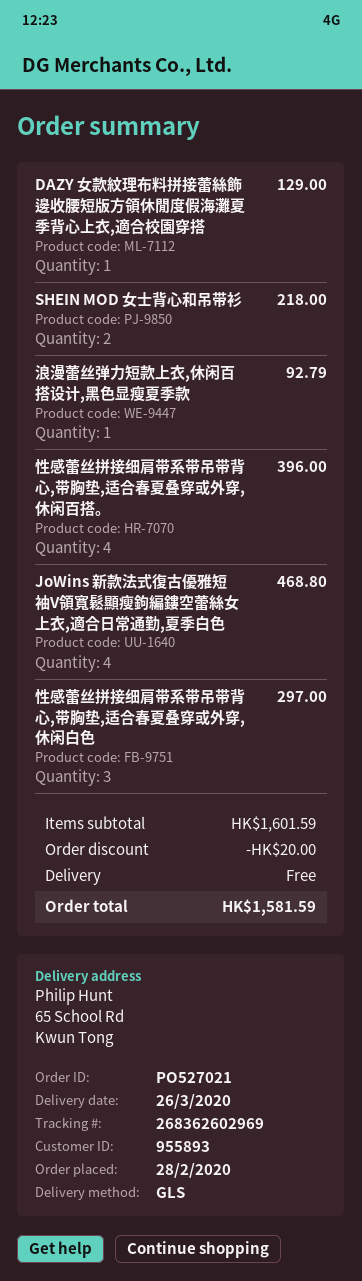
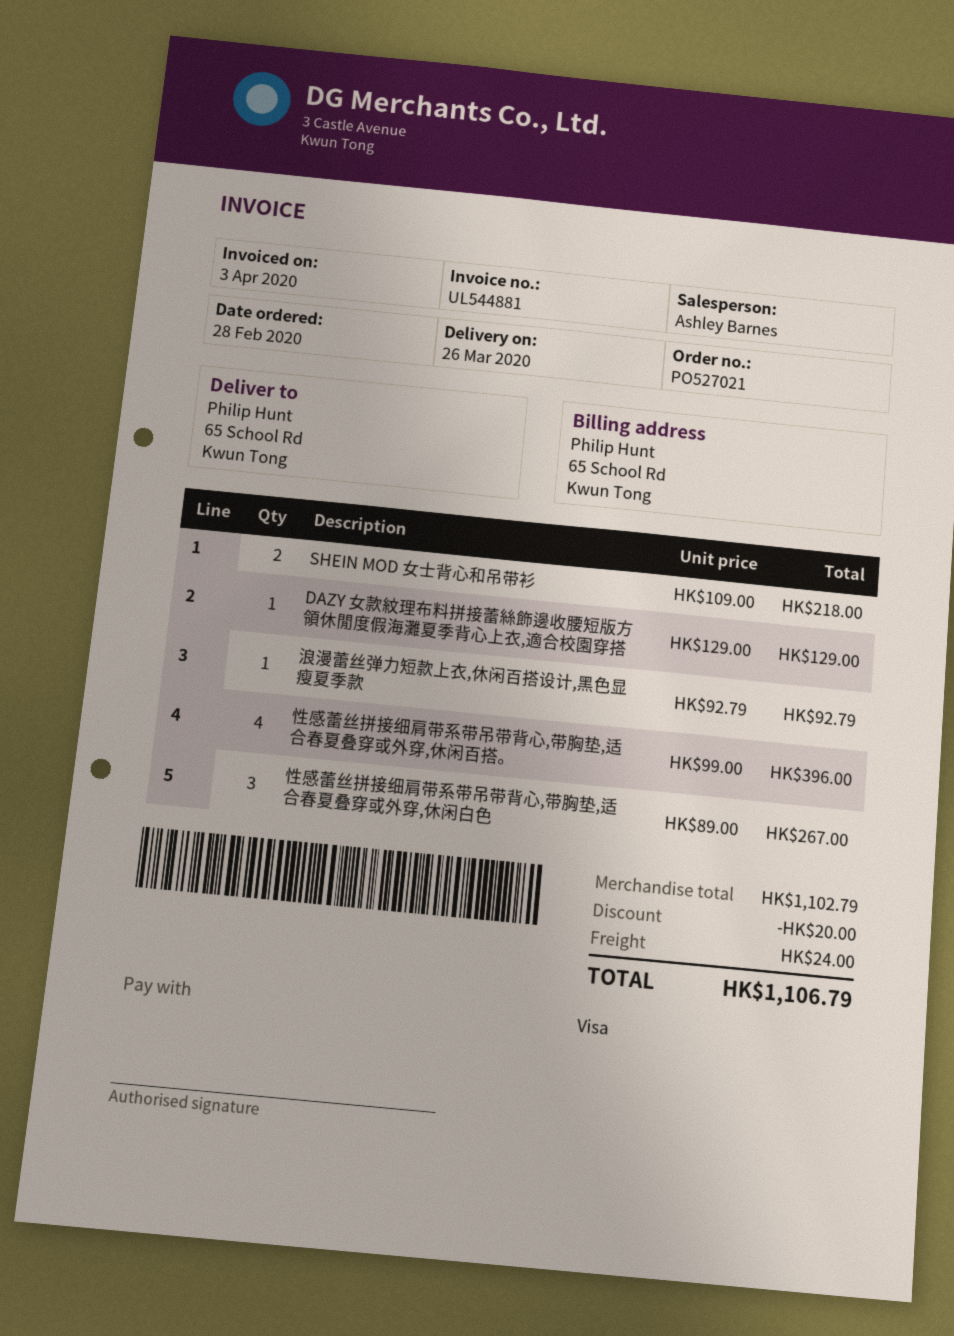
JoWins 新款法式復古優雅短袖V領寬鬆顯瘦鉤編鏤空蕾絲女上衣,適合日常通勤,夏季白色: 4 for 468.80 -> none
性感蕾丝拼接细肩带系带吊带背心,带胸垫,适合春夏叠穿或外穿,休闲白色: 3 for 297.00 -> 3 for 267.00
subtotal: 1601.59 -> 1102.79
shipping: 0.00 -> 24.00
total: 1581.59 -> 1106.79

